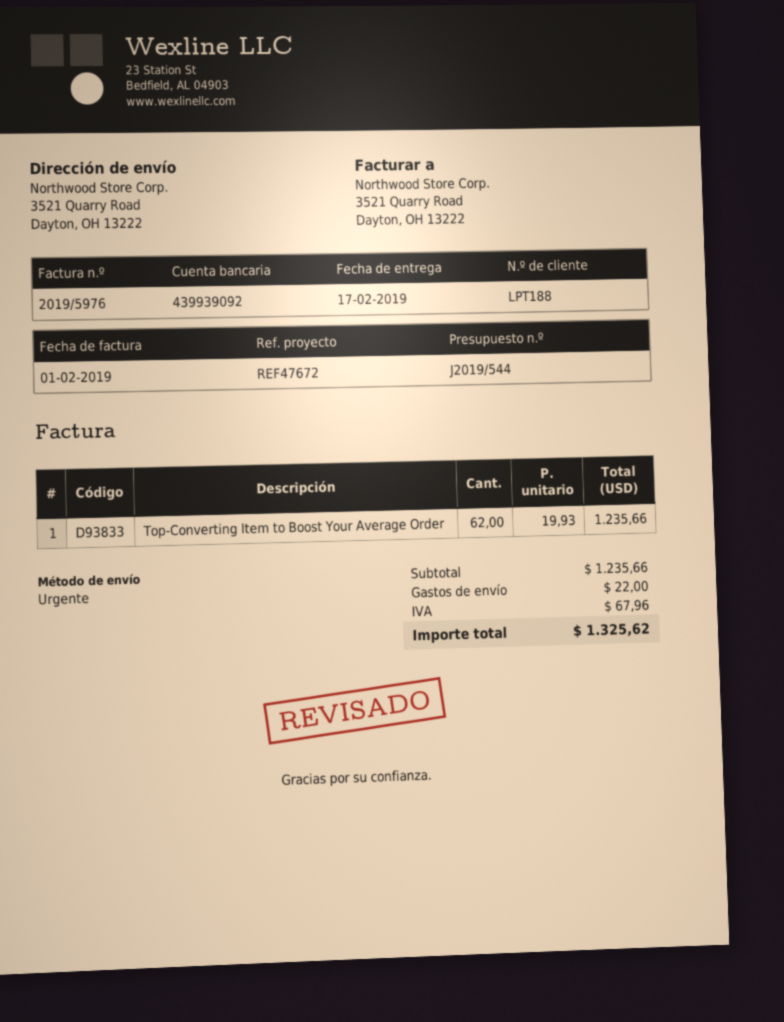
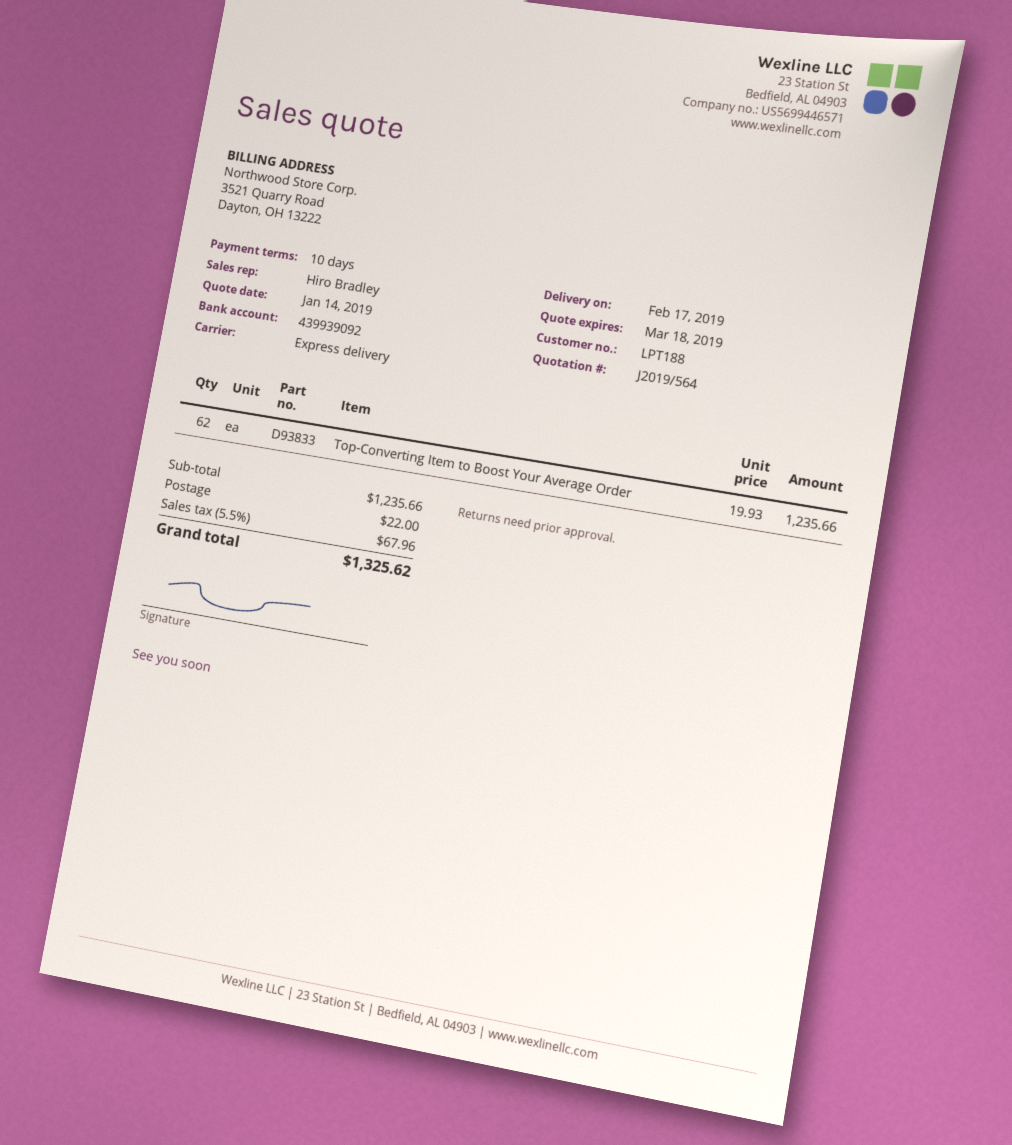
quote number: J2019/544 -> J2019/564

